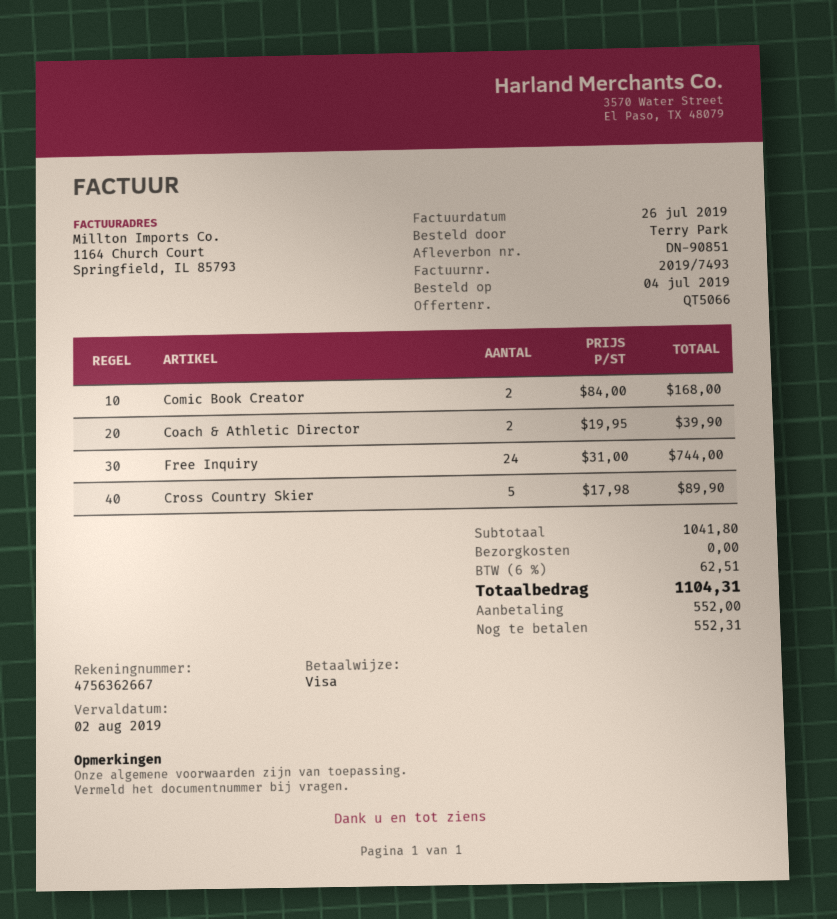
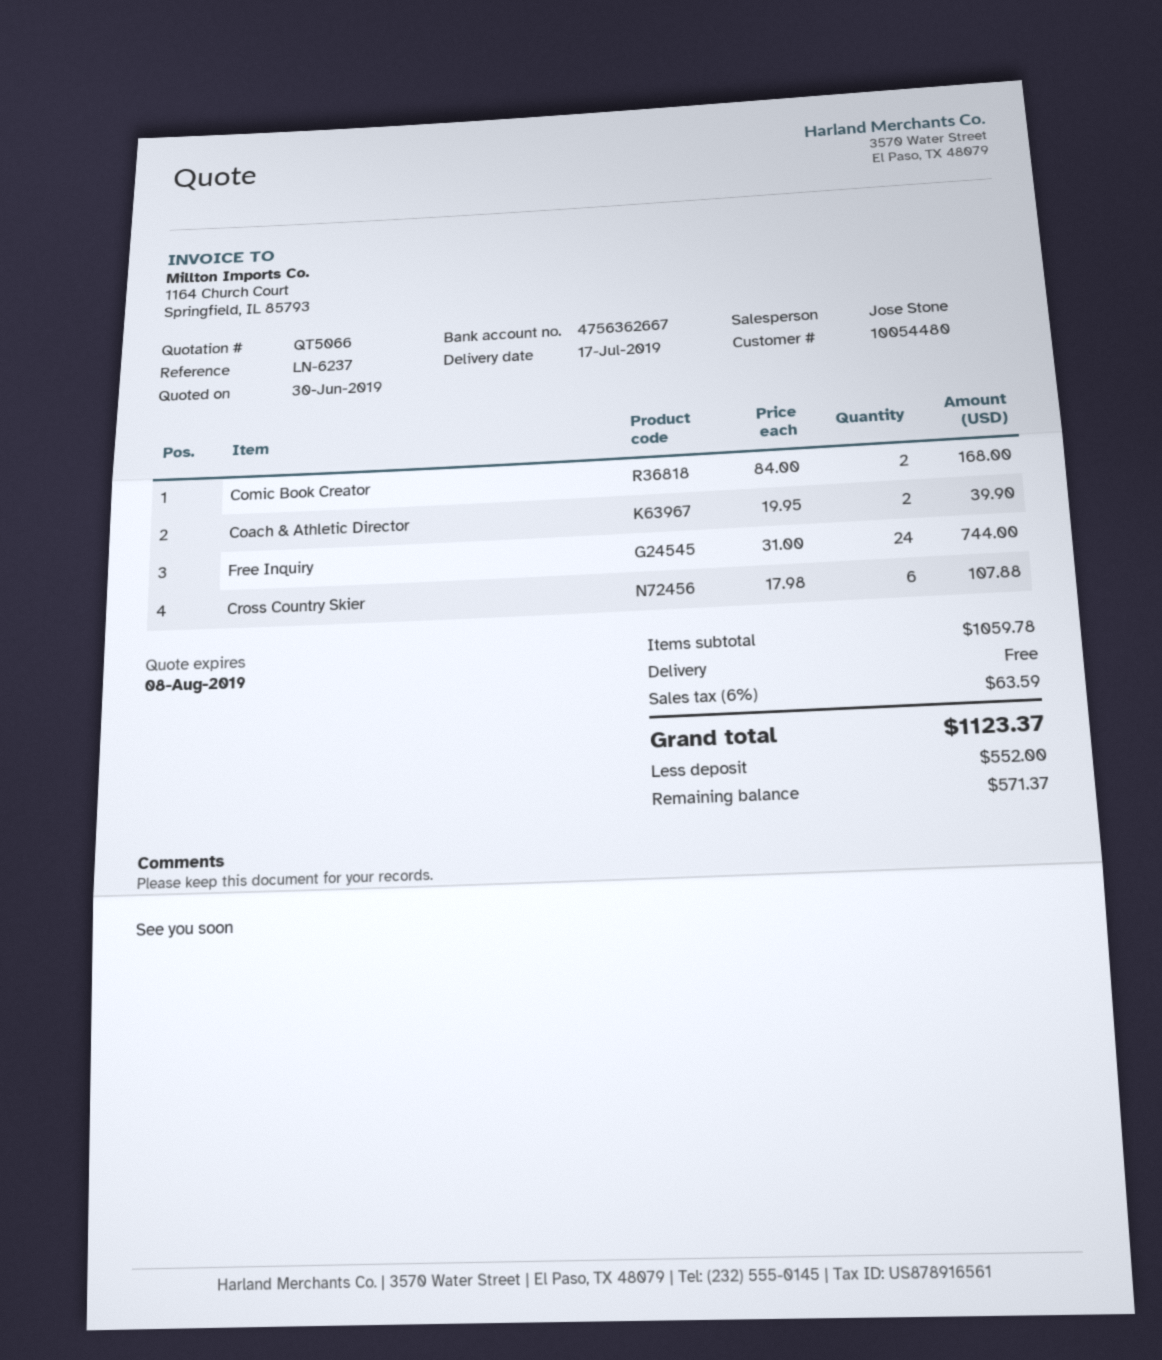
Cross Country Skier: 5 x 17.98 = 89.90 -> 6 x 17.98 = 107.88
subtotal: 1041.80 -> 1059.78
tax: 6% = 62.51 -> 6% = 63.59
total: 1104.31 -> 1123.37
balance: 552.31 -> 571.37

